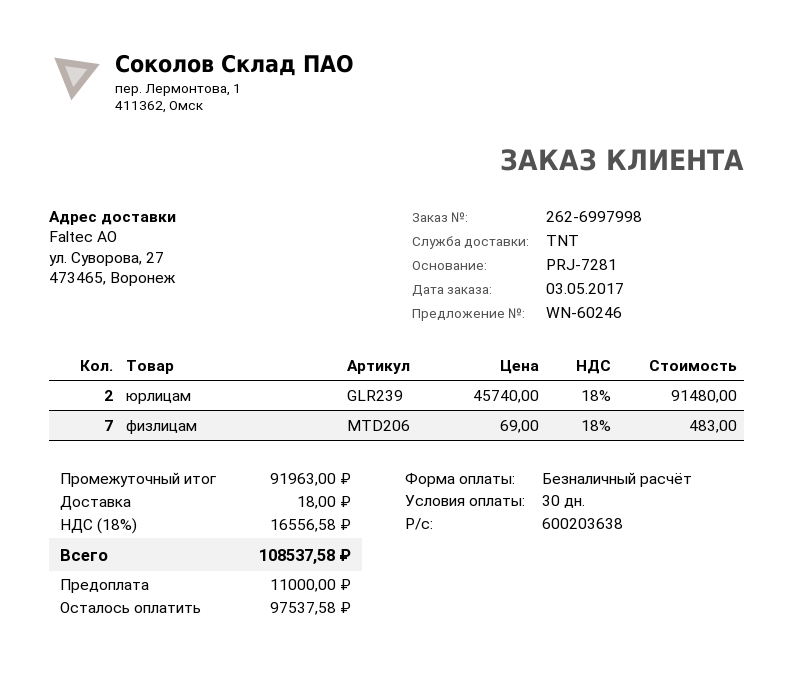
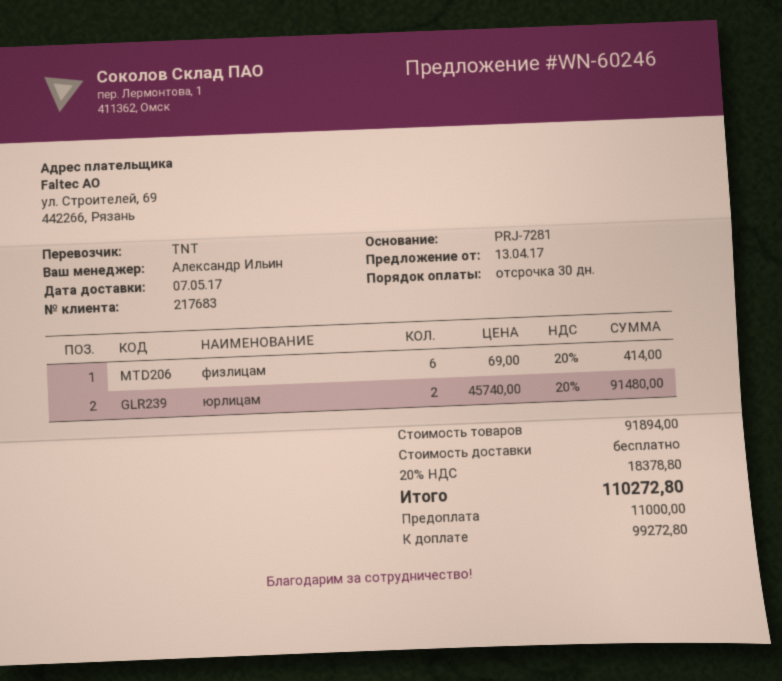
физлицам: 7 x 69.00 = 483.00 -> 6 x 69.00 = 414.00
subtotal: 91963.00 -> 91894.00
shipping: 18.00 -> 0.00
tax: 18% = 16556.58 -> 20% = 18378.80
total: 108537.58 -> 110272.80
balance: 97537.58 -> 99272.80

